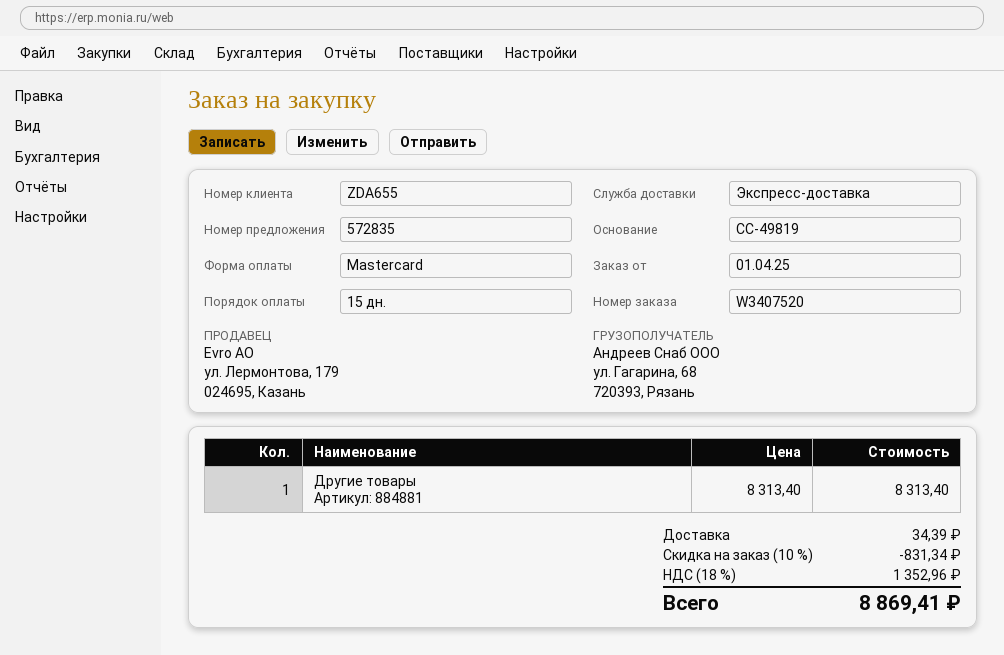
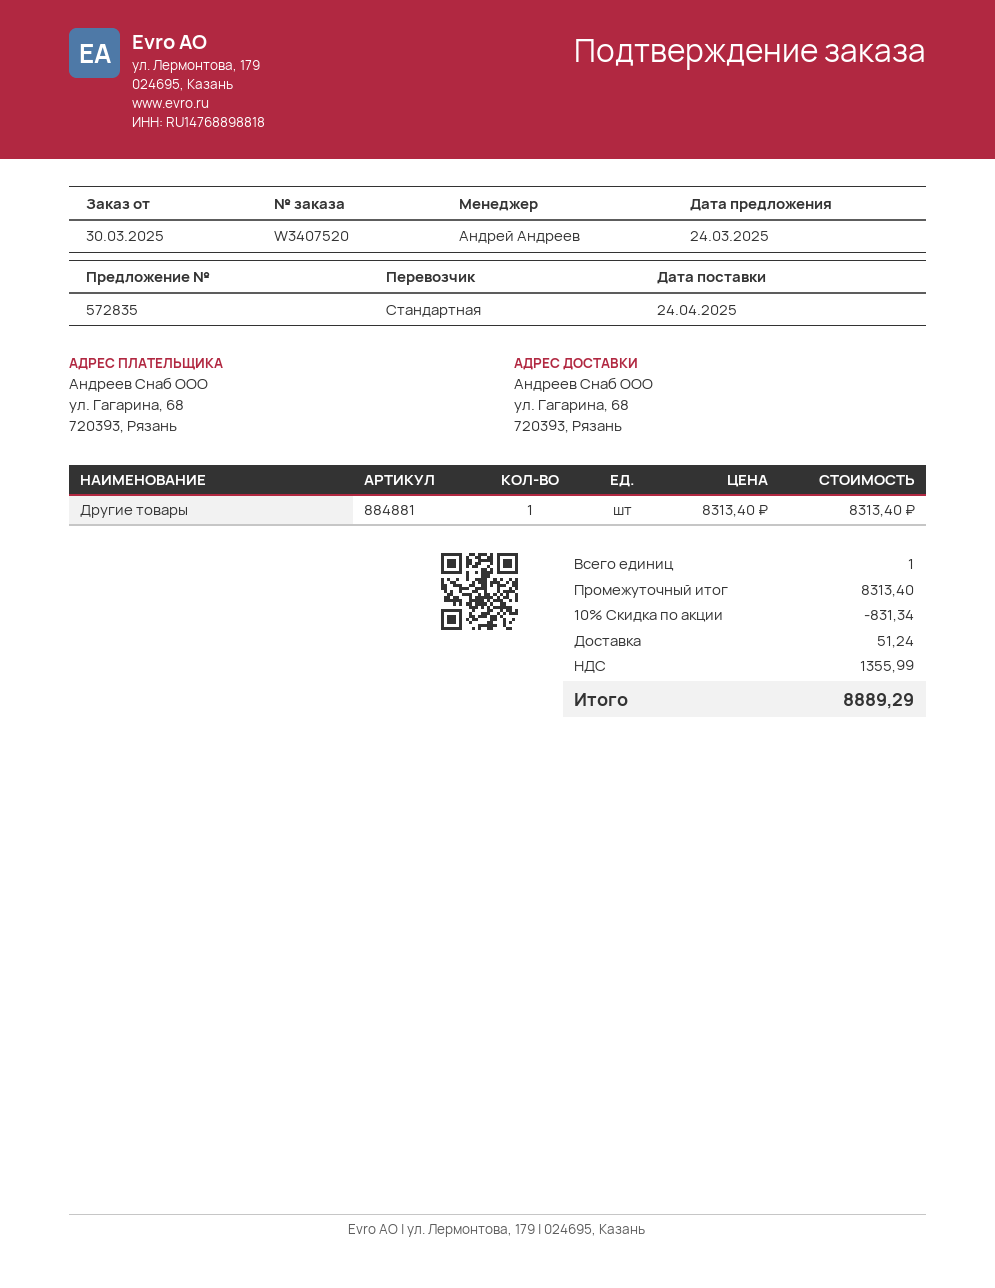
order date: 2025-04-01 -> 2025-03-30
shipping method: express -> standard
shipping: 34.39 -> 51.24
tax: 1352.96 -> 1355.99
total: 8869.41 -> 8889.29

